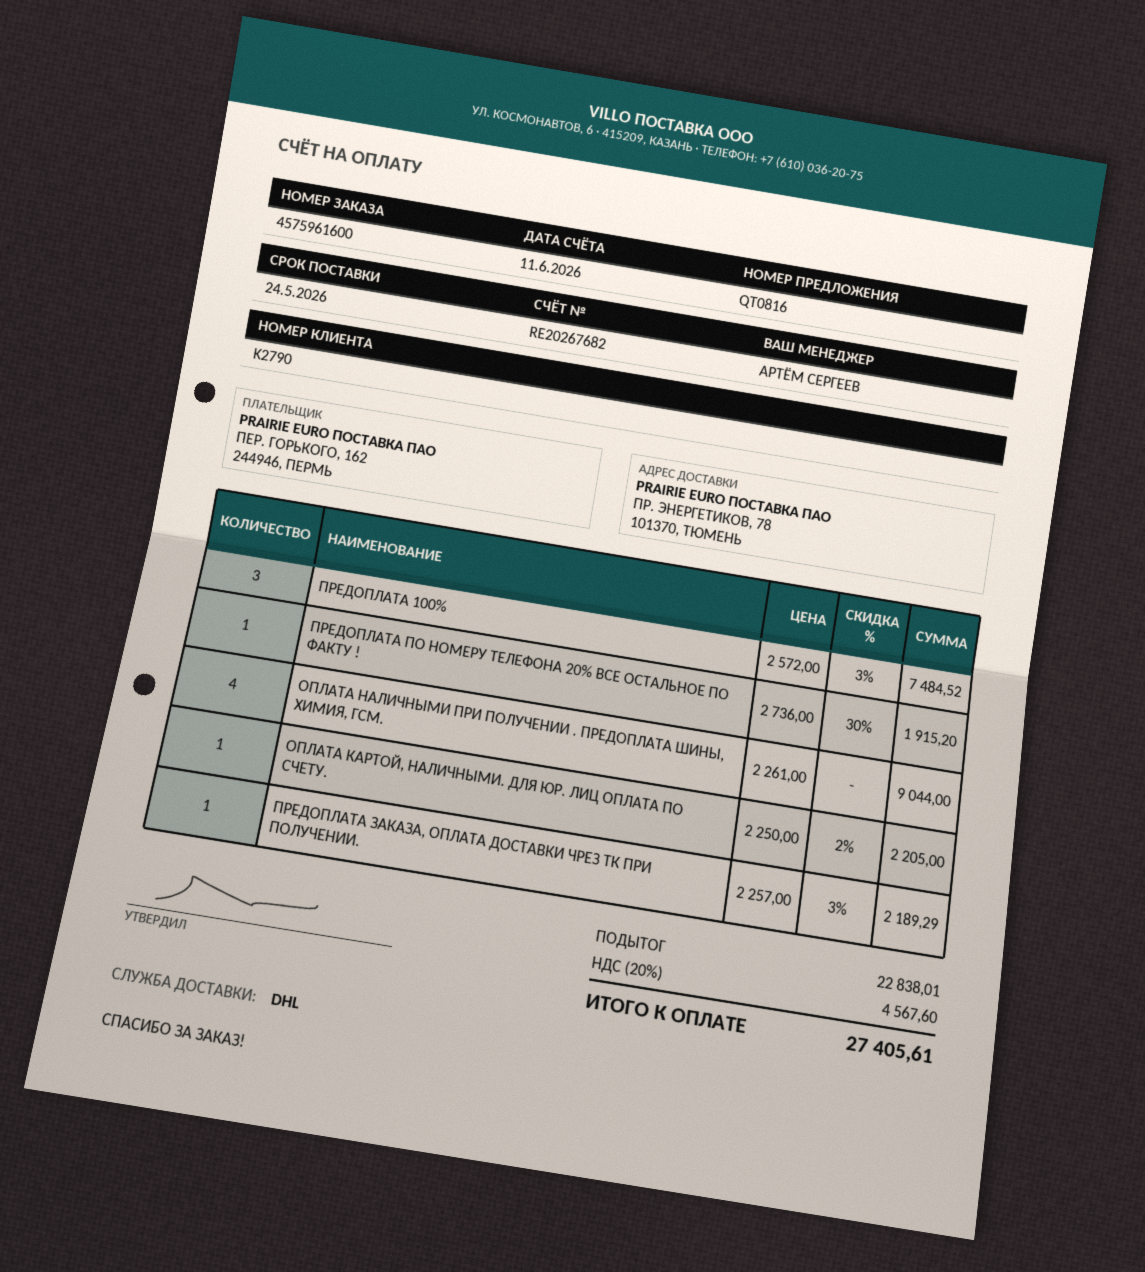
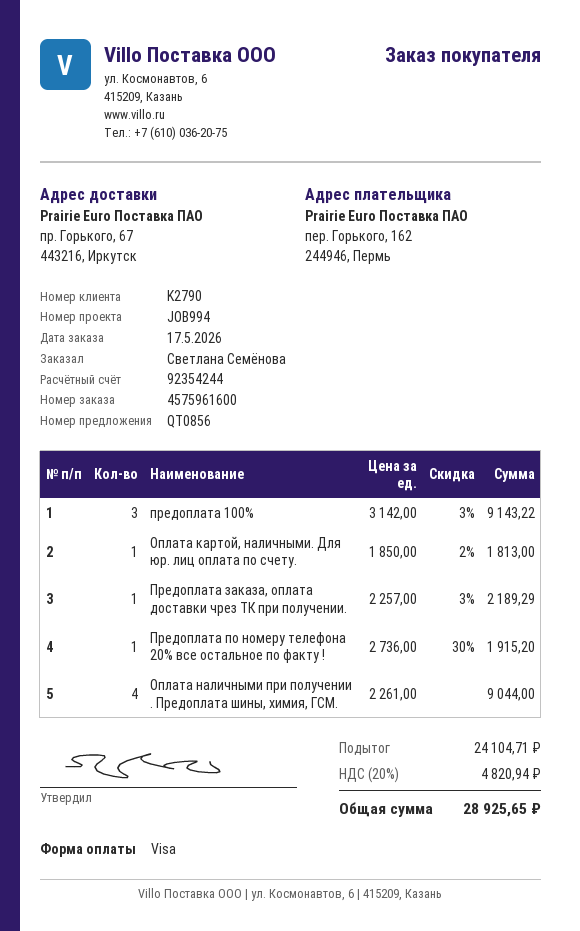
quote number: QT0816 -> QT0856
ship to: ПР. ЭНЕРГЕТИКОВ, 78, 101370, ТЮМЕНЬ -> пр. Горького, 67, 443216, Иркутск
ПРЕДОПЛАТА 100%: 3 x 2572.00 - 3% = 7484.52 -> 3 x 3142.00 - 3% = 9143.22
ОПЛАТА КАРТОЙ, НАЛИЧНЫМИ. ДЛЯ ЮР. ЛИЦ ОПЛАТА ПО СЧЕТУ.: 1 x 2250.00 - 2% = 2205.00 -> 1 x 1850.00 - 2% = 1813.00
subtotal: 22838.01 -> 24104.71
tax: 20% = 4567.60 -> 20% = 4820.94
total: 27405.61 -> 28925.65

